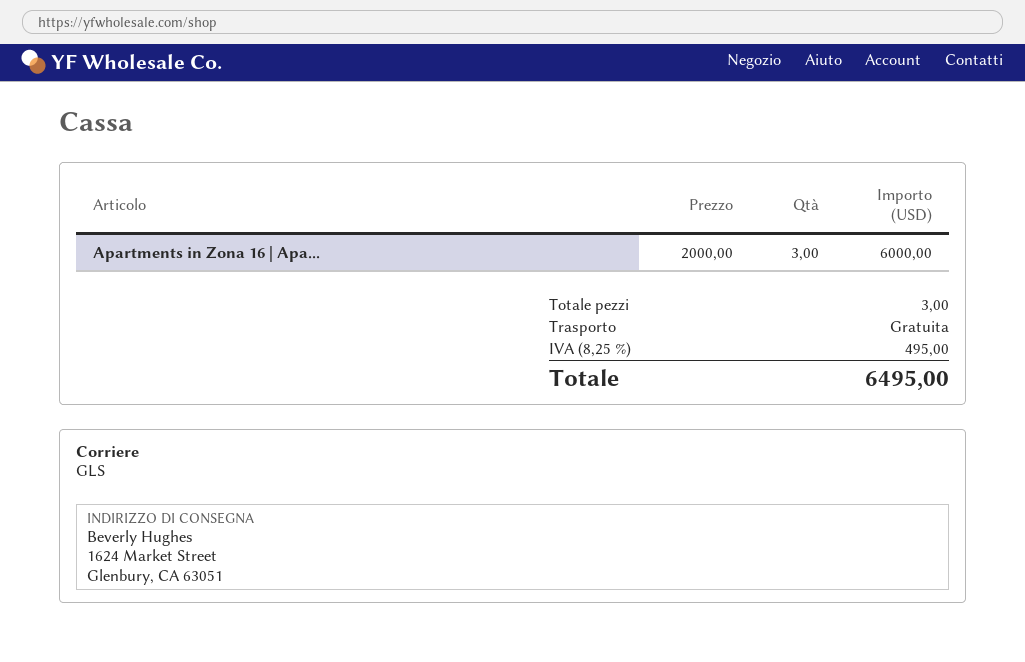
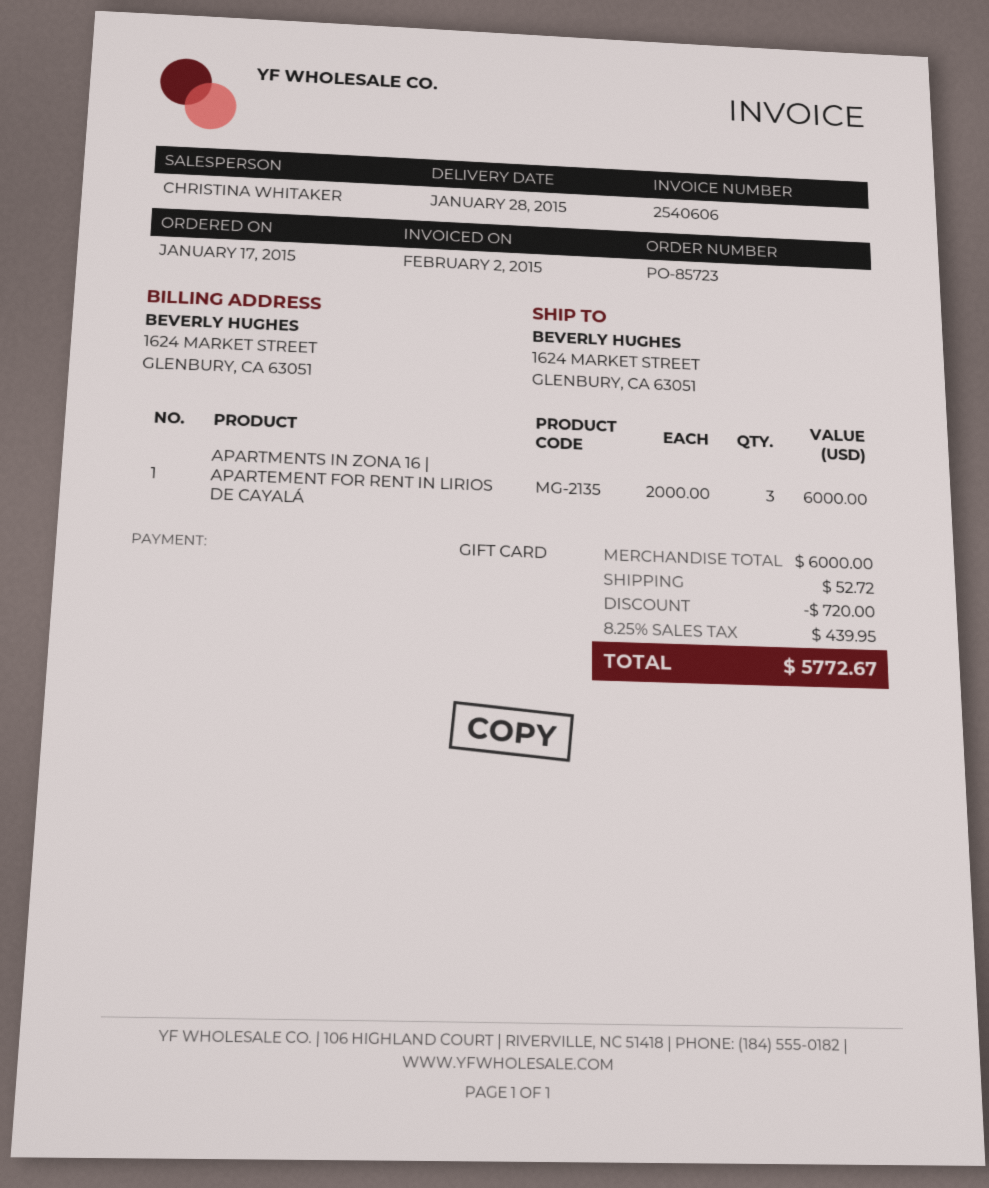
discount: none -> 720.00
shipping: 0.00 -> 52.72
tax: 8.25% = 495.00 -> 8.25% = 439.95
total: 6495.00 -> 5772.67

